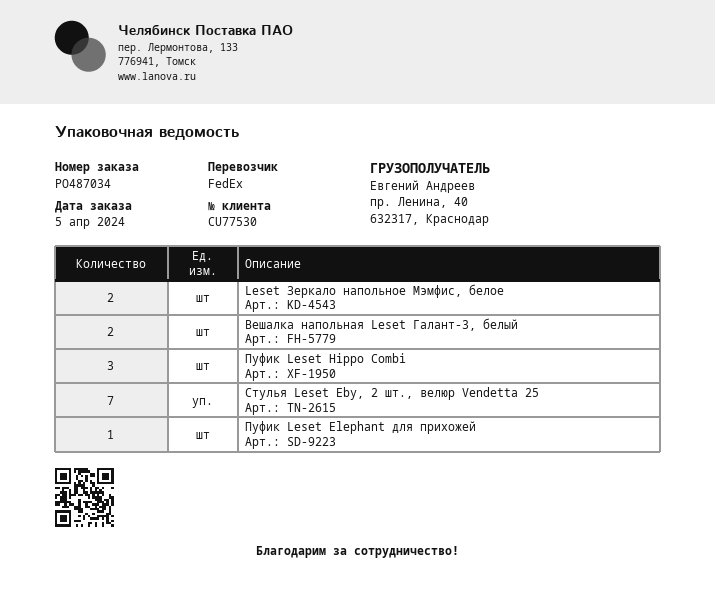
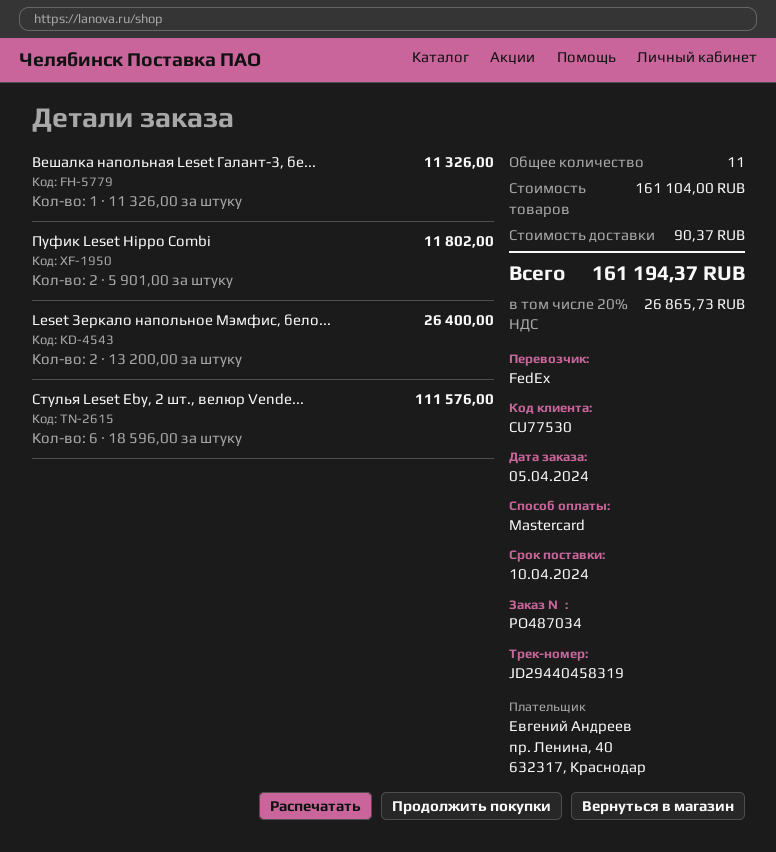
Вешалка напольная Leset Галант-3, белый: 2 -> 1
Пуфик Leset Hippo Combi: 3 -> 2
Стулья Leset Eby, 2 шт., велюр Vendetta 25: 7 -> 6
Пуфик Leset Elephant для прихожей: 1 -> none

